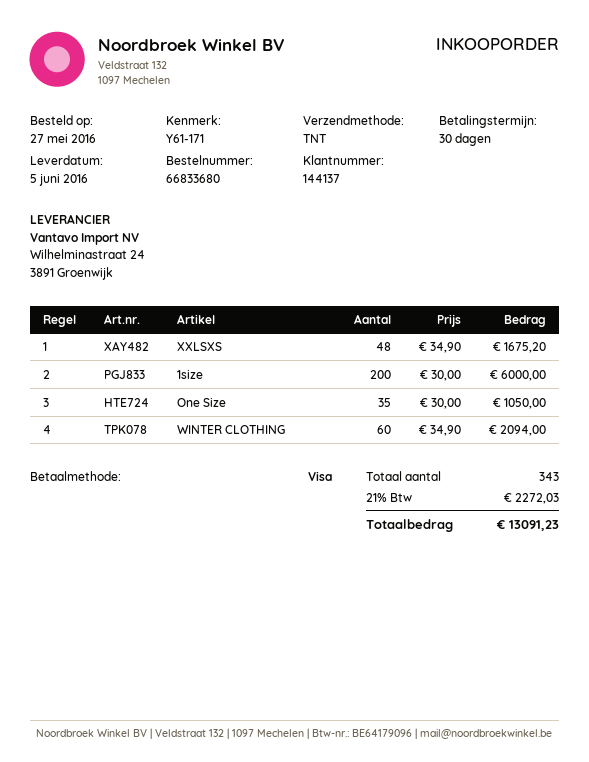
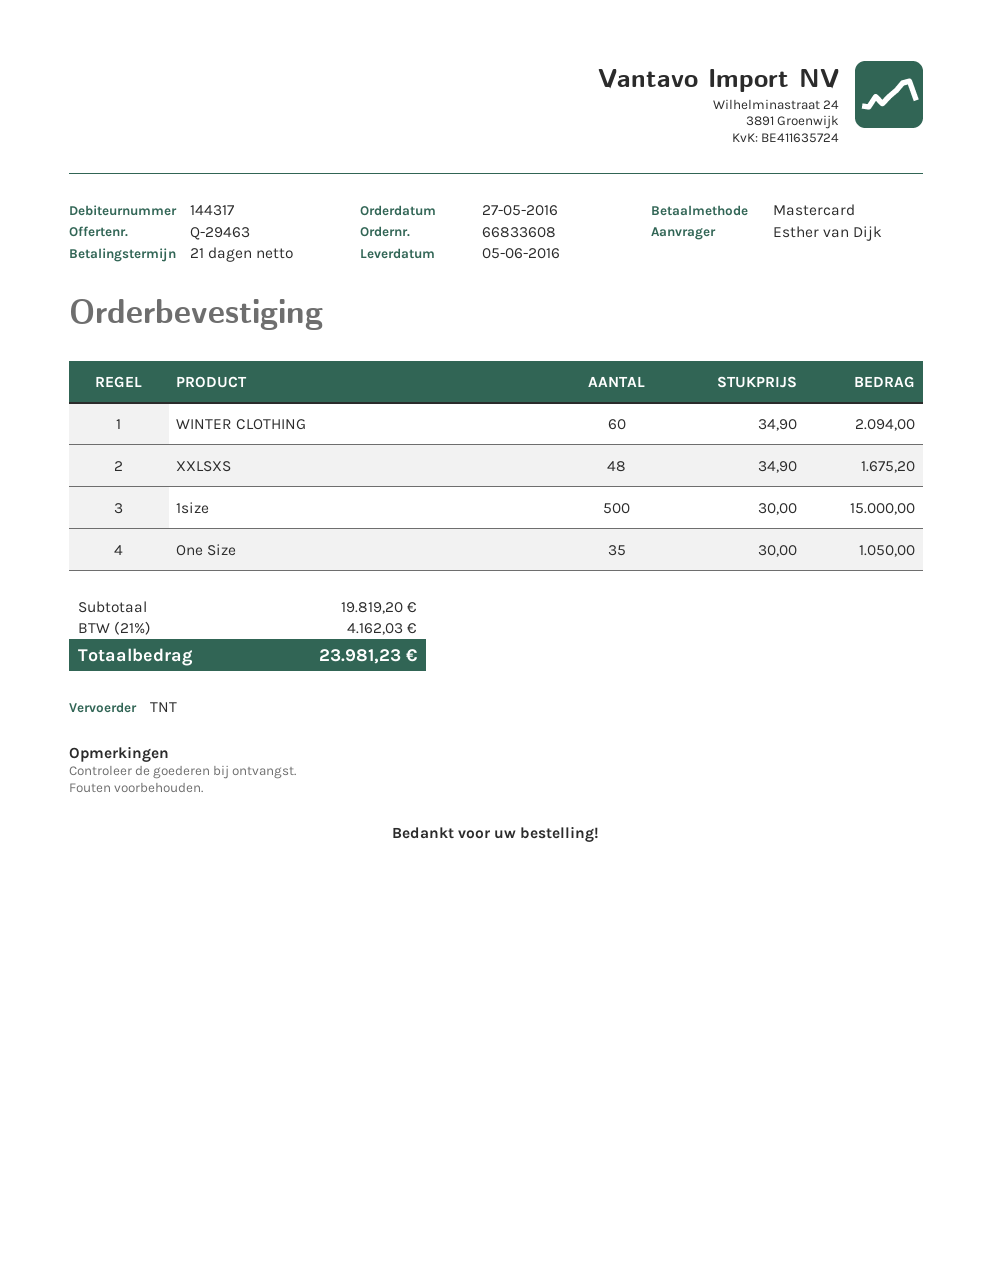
order number: 66833680 -> 66833608
payment terms: 30 days -> 21 days
customer number: 144137 -> 144317
payment method: Visa -> Mastercard
1size: 200 x 30.00 = 6000.00 -> 500 x 30.00 = 15000.00
tax: 21% = 2272.03 -> 21% = 4162.03
total: 13091.23 -> 23981.23

